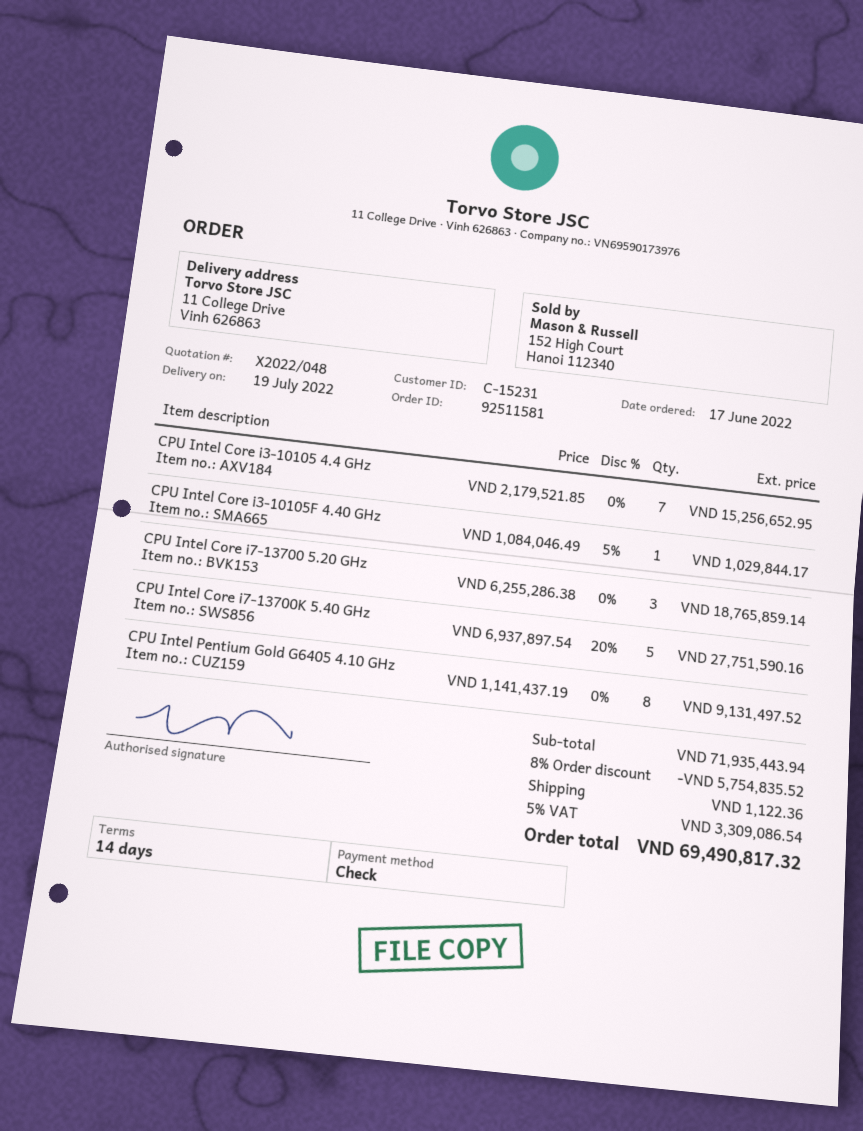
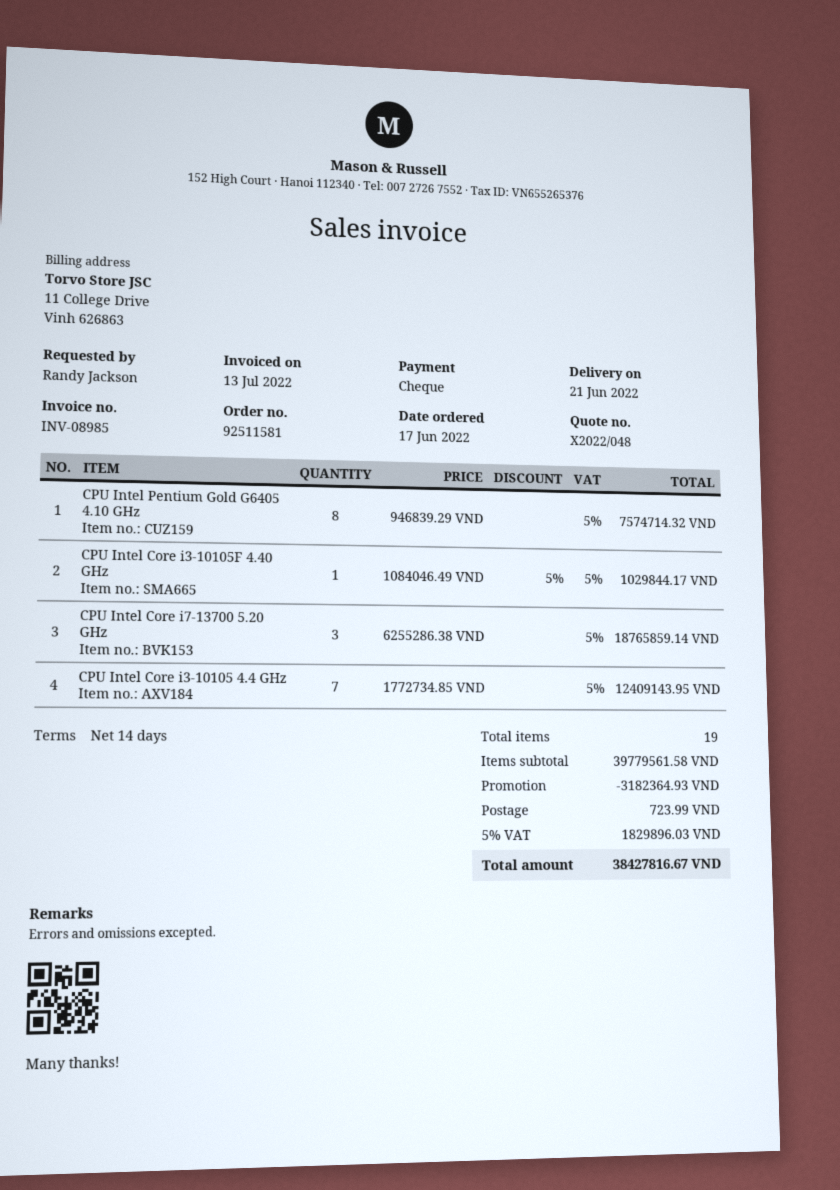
delivery date: 2022-07-19 -> 2022-06-21
CPU Intel Core i3-10105 4.4 GHz: 7 x 2179521.85 = 15256652.95 -> 7 x 1772734.85 = 12409143.95
CPU Intel Core i7-13700K 5.40 GHz: 5 x 6937897.54 - 20% = 27751590.16 -> none
CPU Intel Pentium Gold G6405 4.10 GHz: 8 x 1141437.19 = 9131497.52 -> 8 x 946839.29 = 7574714.32
subtotal: 71935443.94 -> 39779561.58
discount: 5754835.52 -> 3182364.93
shipping: 1122.36 -> 723.99
tax: 5% = 3309086.54 -> 5% = 1829896.03
total: 69490817.32 -> 38427816.67

